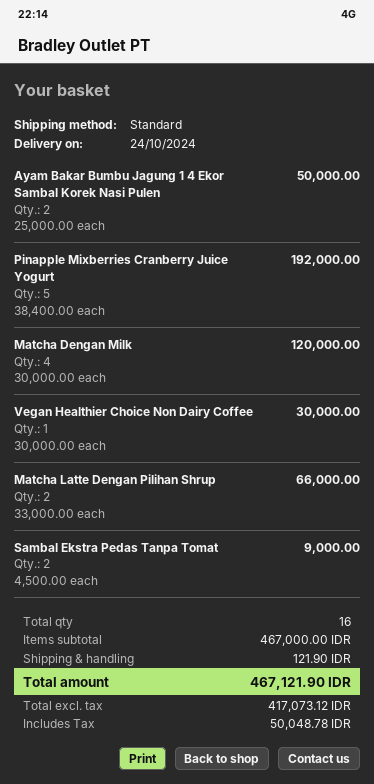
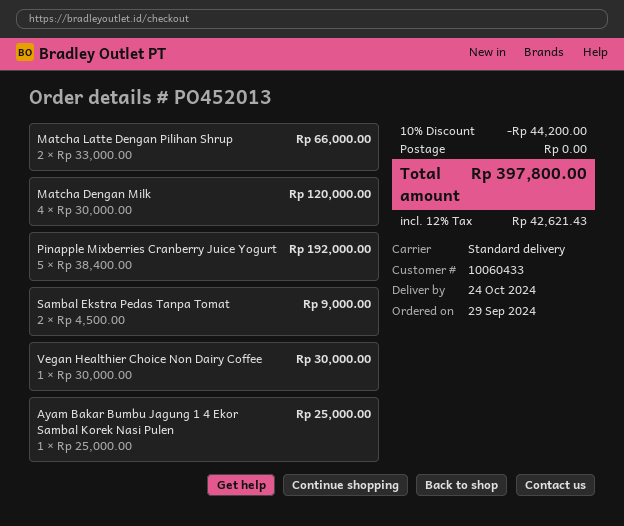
Ayam Bakar Bumbu Jagung 1 4 Ekor Sambal Korek Nasi Pulen: 2 x 25000.00 = 50000.00 -> 1 x 25000.00 = 25000.00
discount: none -> 10% = 44200.00
shipping: 121.90 -> 0.00
tax: 50048.78 -> 42621.43
total: 467121.90 -> 397800.00

